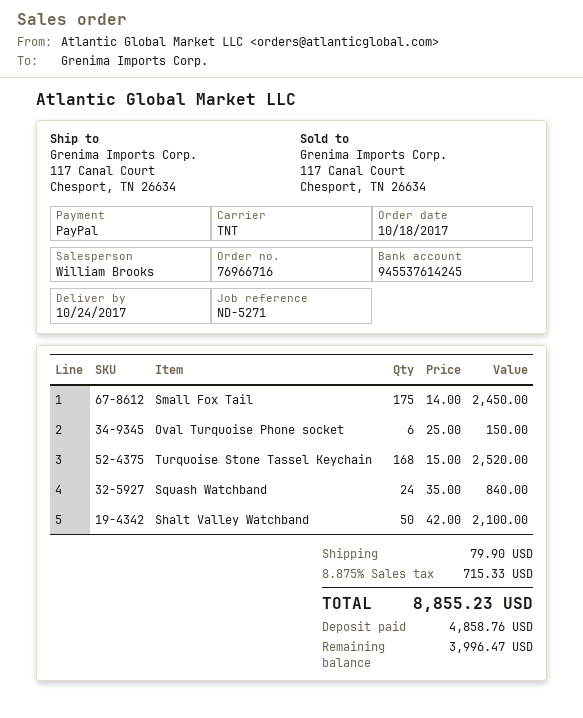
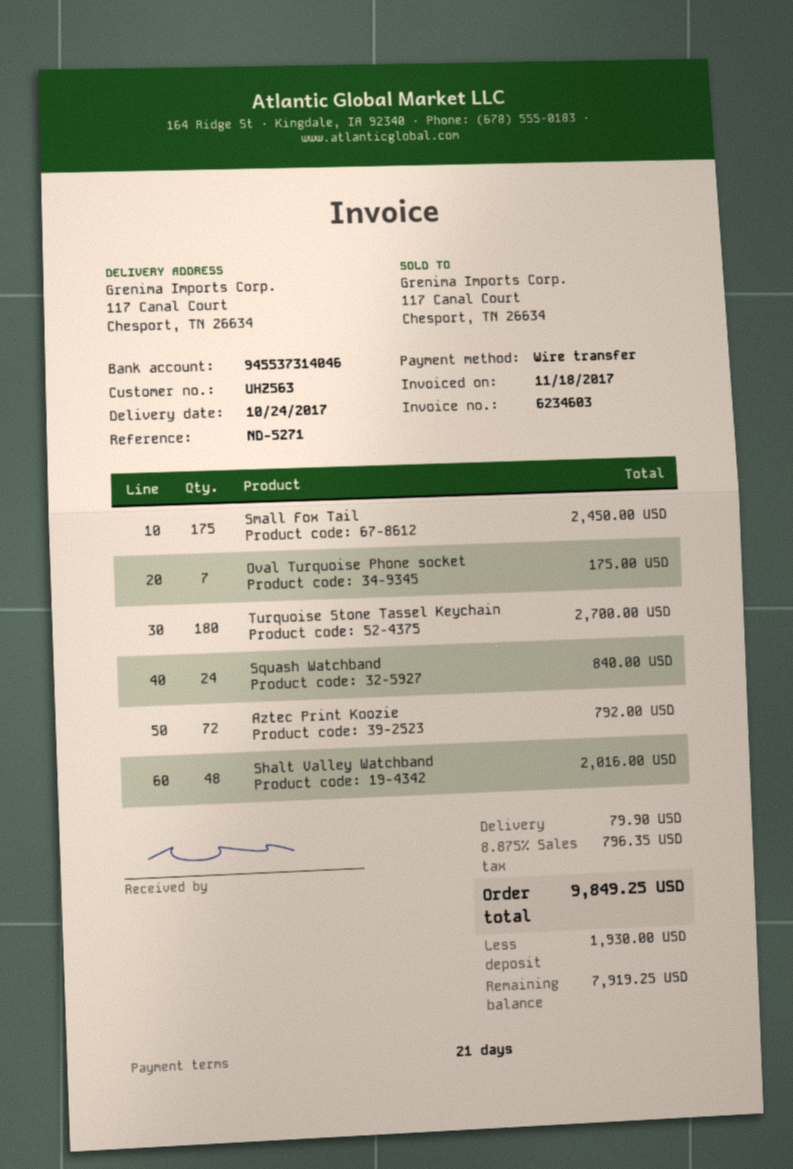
payment method: PayPal -> bank transfer
bank account: 945537614245 -> 945537314046
Oval Turquoise Phone socket: 6 for 150.00 -> 7 for 175.00
Turquoise Stone Tassel Keychain: 168 for 2520.00 -> 180 for 2700.00
Shalt Valley Watchband: 50 for 2100.00 -> 48 for 2016.00
Aztec Print Koozie: none -> 72 for 792.00
tax: 8.875% = 715.33 -> 8.875% = 796.35
total: 8855.23 -> 9849.25
deposit: 4858.76 -> 1930.00
balance: 3996.47 -> 7919.25

